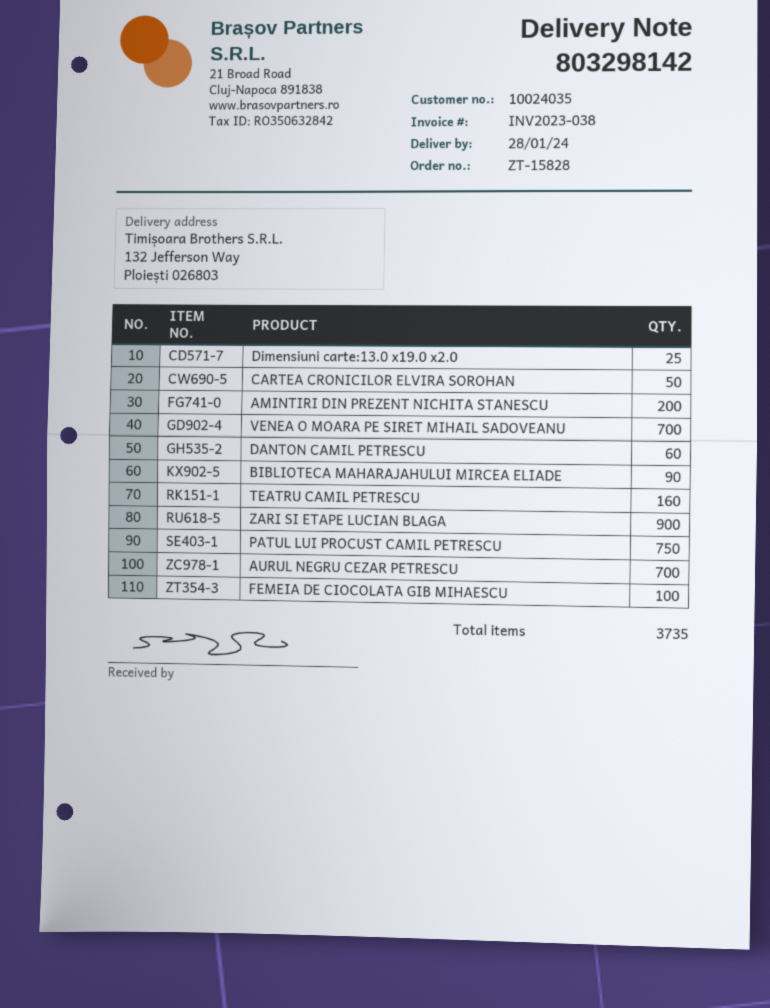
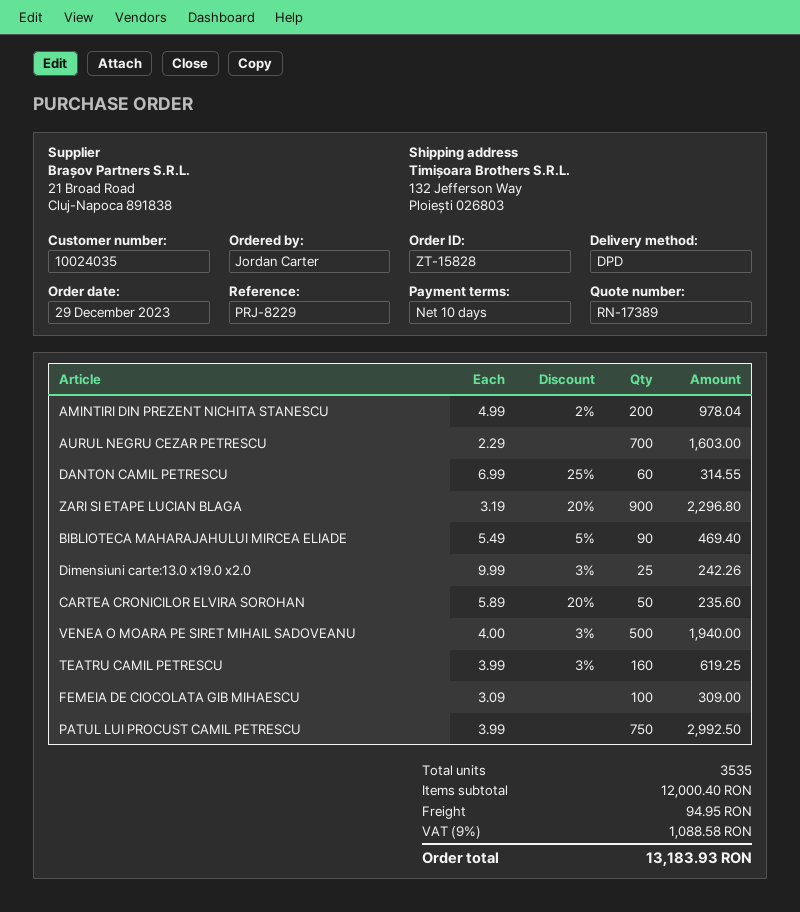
VENEA O MOARA PE SIRET MIHAIL SADOVEANU: 700 -> 500
total quantity: 3735 -> 3535

